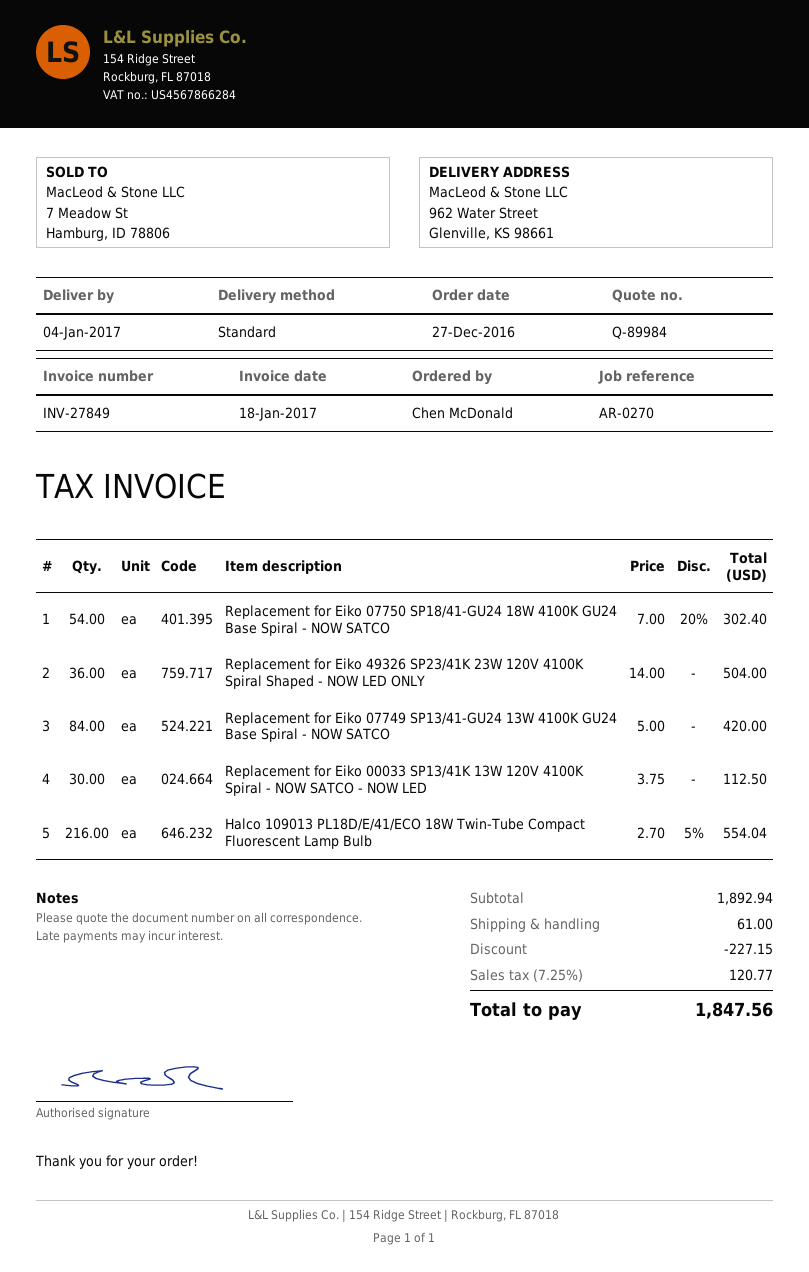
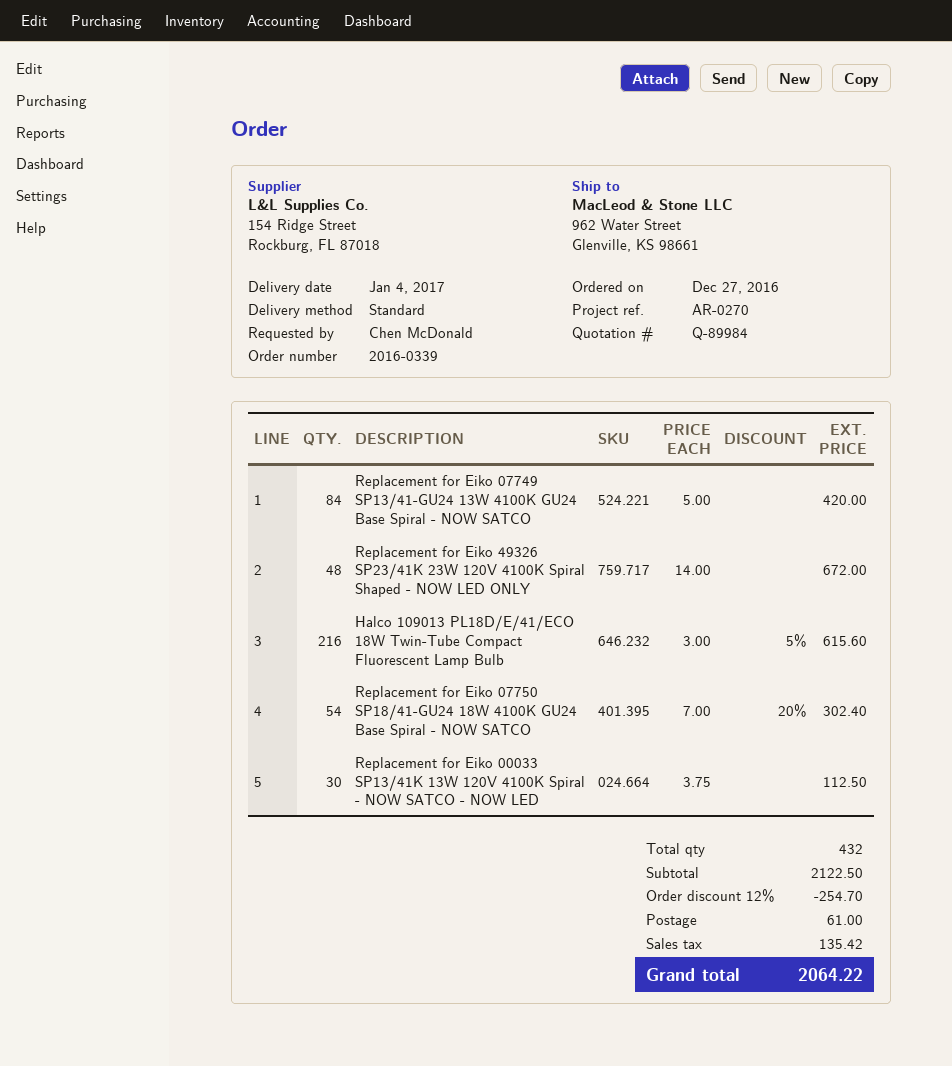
Replacement for Eiko 49326 SP23/41K 23W 120V 4100K Spiral Shaped - NOW LED ONLY: 36 x 14.00 = 504.00 -> 48 x 14.00 = 672.00
Halco 109013 PL18D/E/41/ECO 18W Twin-Tube Compact Fluorescent Lamp Bulb: 216 x 2.70 - 5% = 554.04 -> 216 x 3.00 - 5% = 615.60
subtotal: 1892.94 -> 2122.50
discount: 227.15 -> 254.70
tax: 120.77 -> 135.42
total: 1847.56 -> 2064.22

